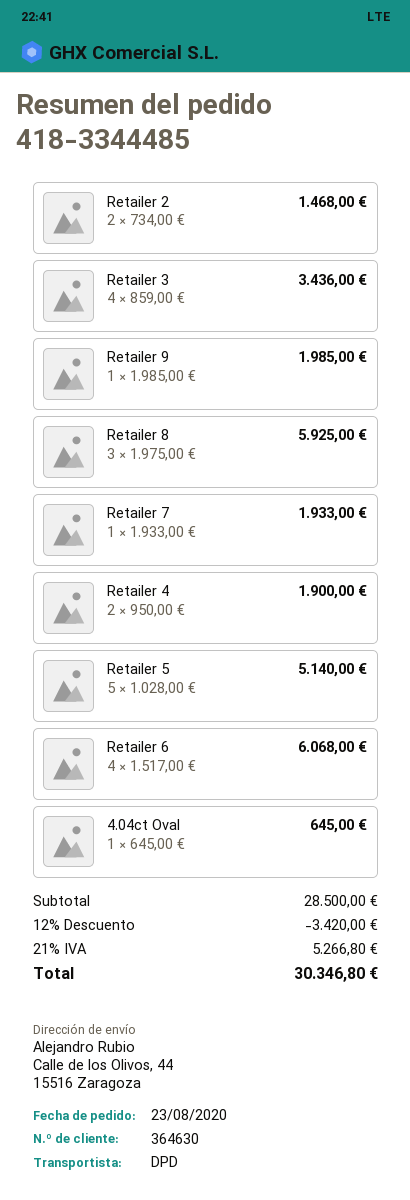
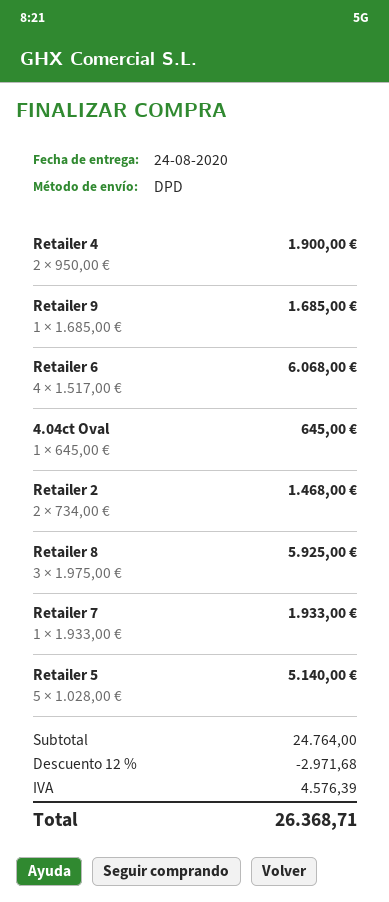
Retailer 3: 4 x 859.00 = 3436.00 -> none
Retailer 9: 1 x 1985.00 = 1985.00 -> 1 x 1685.00 = 1685.00
subtotal: 28500.00 -> 24764.00
discount: 12% = 3420.00 -> 12% = 2971.68
tax: 5266.80 -> 4576.39
total: 30346.80 -> 26368.71

